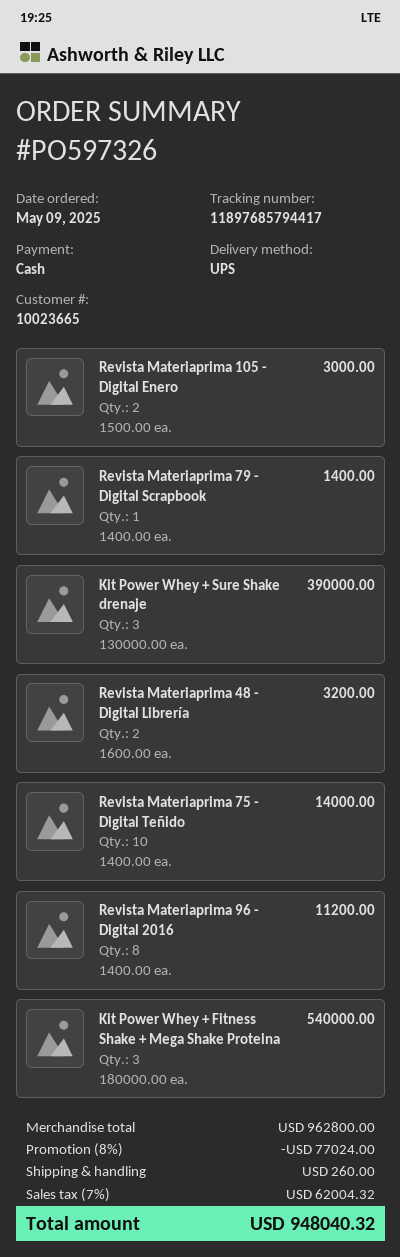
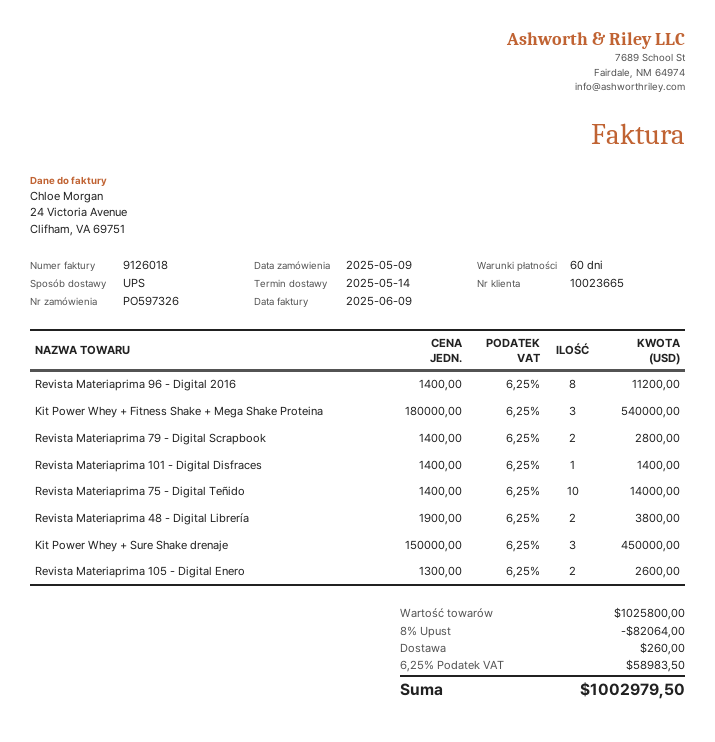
Revista Materiaprima 105 - Digital Enero: 2 x 1500.00 = 3000.00 -> 2 x 1300.00 = 2600.00
Revista Materiaprima 79 - Digital Scrapbook: 1 x 1400.00 = 1400.00 -> 2 x 1400.00 = 2800.00
Kit Power Whey + Sure Shake drenaje: 3 x 130000.00 = 390000.00 -> 3 x 150000.00 = 450000.00
Revista Materiaprima 48 - Digital Librería: 2 x 1600.00 = 3200.00 -> 2 x 1900.00 = 3800.00
Revista Materiaprima 101 - Digital Disfraces: none -> 1 x 1400.00 = 1400.00
subtotal: 962800.00 -> 1025800.00
discount: 8% = 77024.00 -> 8% = 82064.00
tax: 7% = 62004.32 -> 6.25% = 58983.50
total: 948040.32 -> 1002979.50

